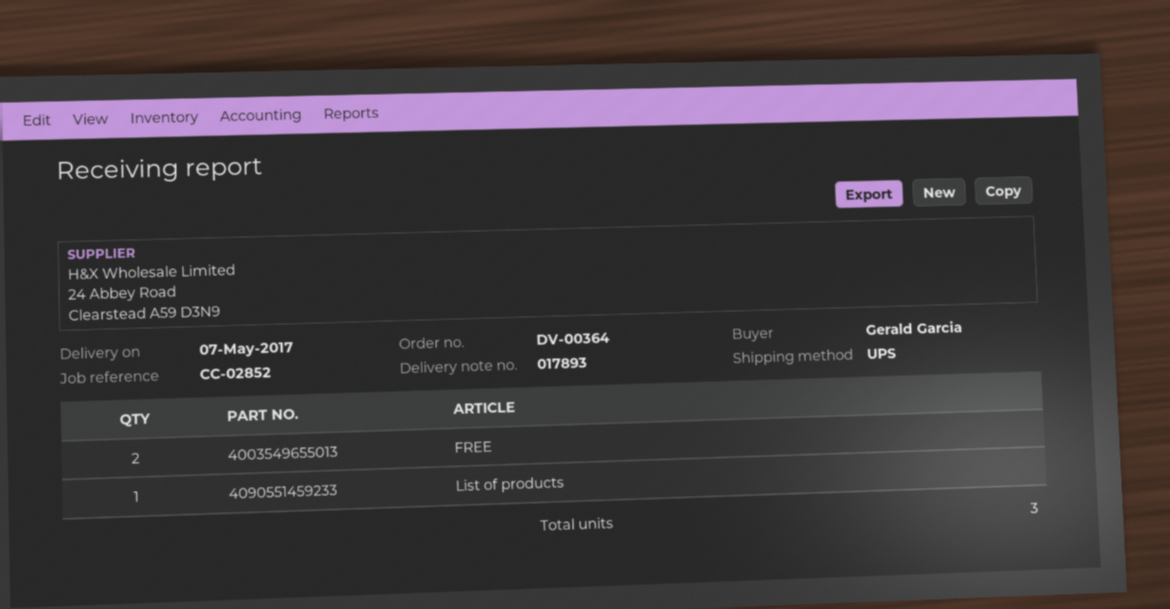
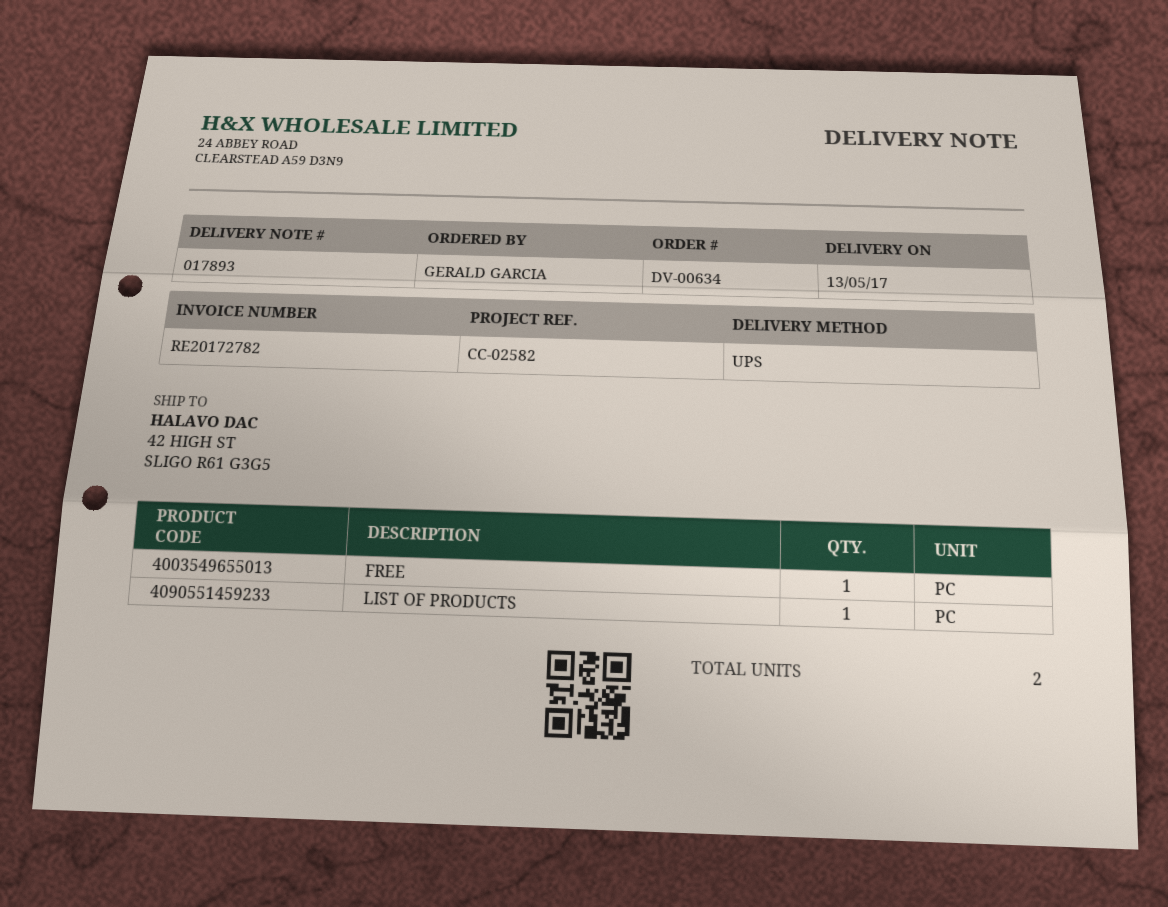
order number: DV-00364 -> DV-00634
delivery date: 2017-05-07 -> 2017-05-13
reference: CC-02852 -> CC-02582
FREE: 2 -> 1
total quantity: 3 -> 2

